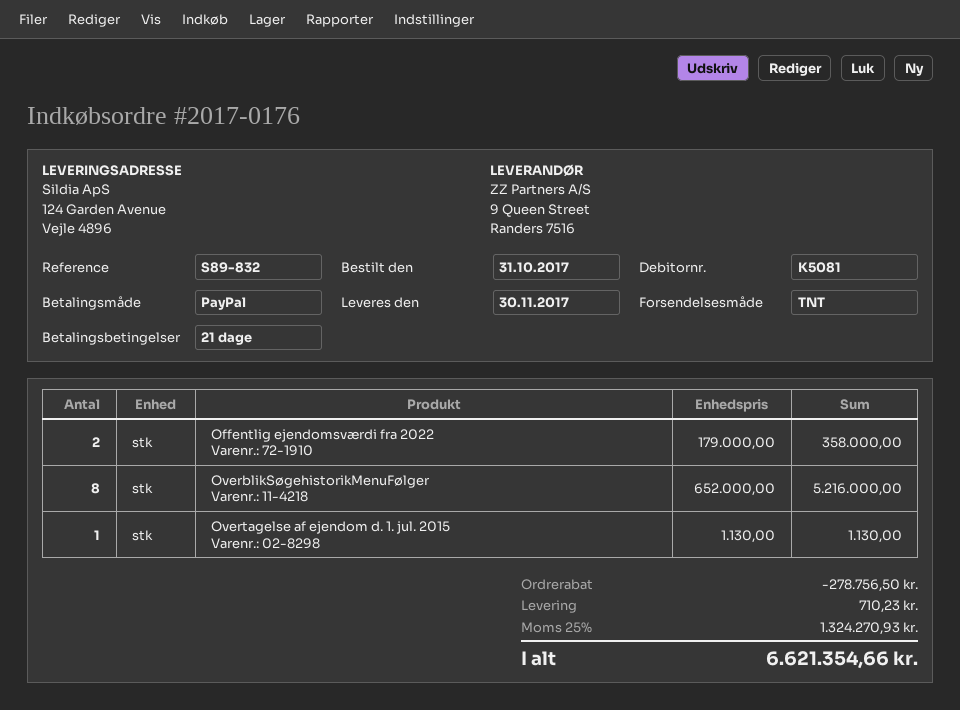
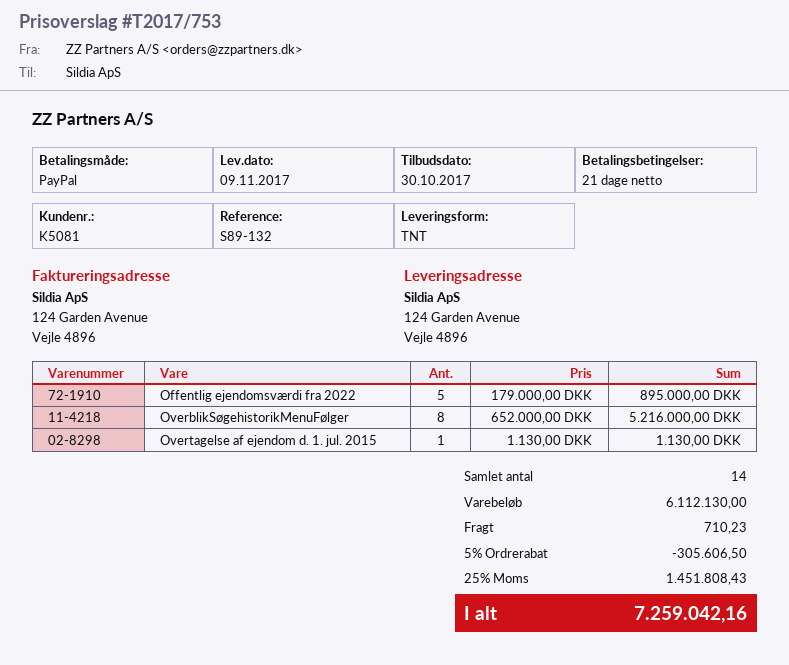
delivery date: 2017-11-30 -> 2017-11-09
reference: S89-832 -> S89-132
Offentlig ejendomsværdi fra 2022: 2 x 179000.00 = 358000.00 -> 5 x 179000.00 = 895000.00
discount: 278756.50 -> 305606.50
tax: 25% = 1324270.93 -> 25% = 1451808.43
total: 6621354.66 -> 7259042.16

